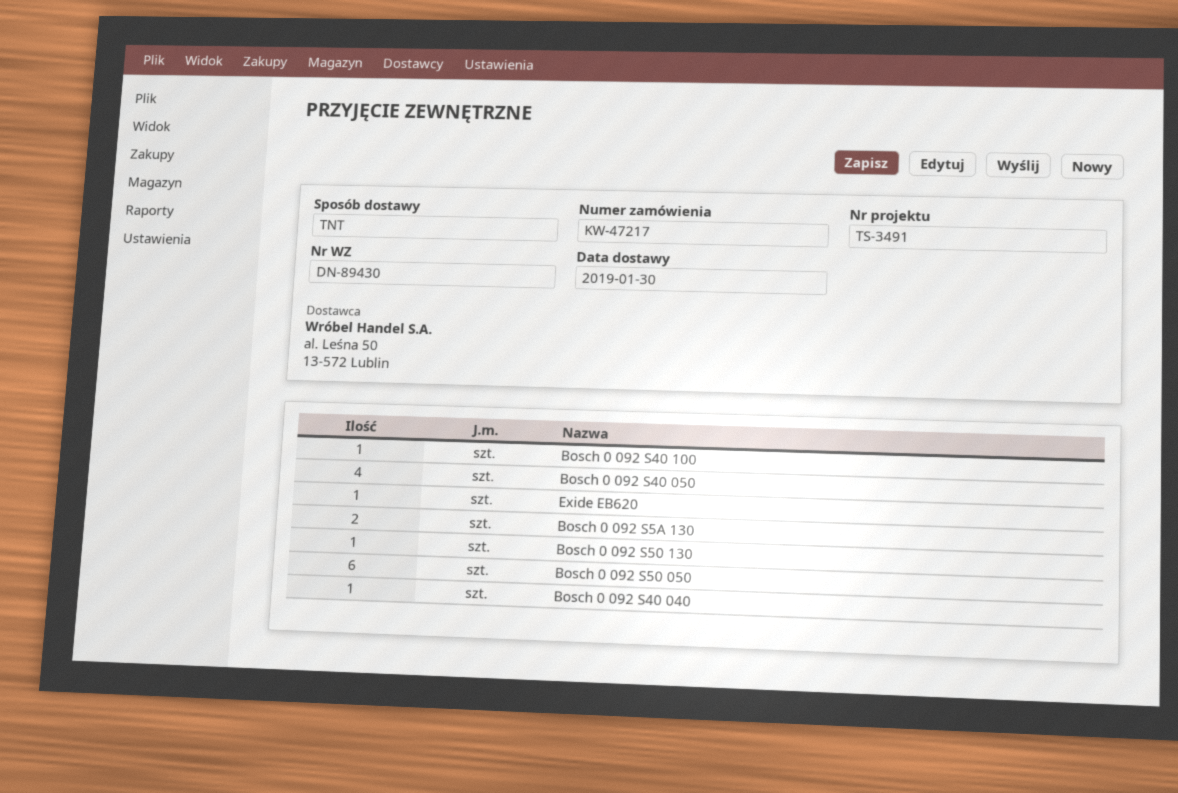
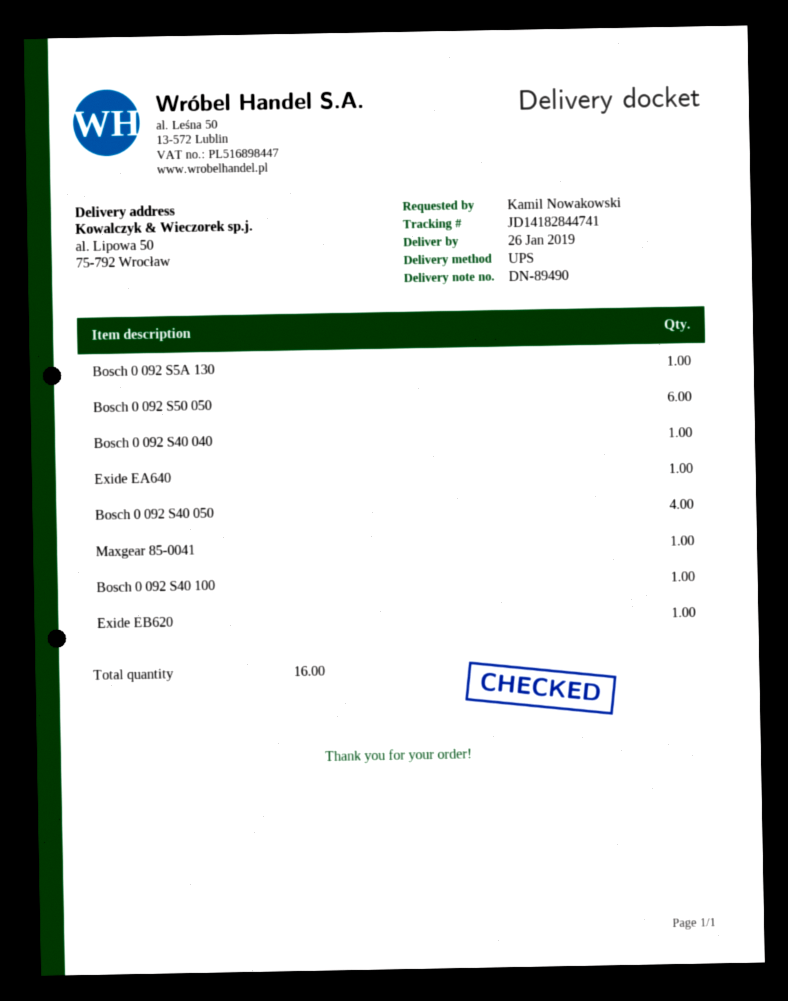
delivery note number: DN-89430 -> DN-89490
delivery date: 2019-01-30 -> 2019-01-26
shipping method: TNT -> UPS
Bosch 0 092 S5A 130: 2 -> 1
Bosch 0 092 S50 130: 1 -> none
Exide EA640: none -> 1
Maxgear 85-0041: none -> 1

